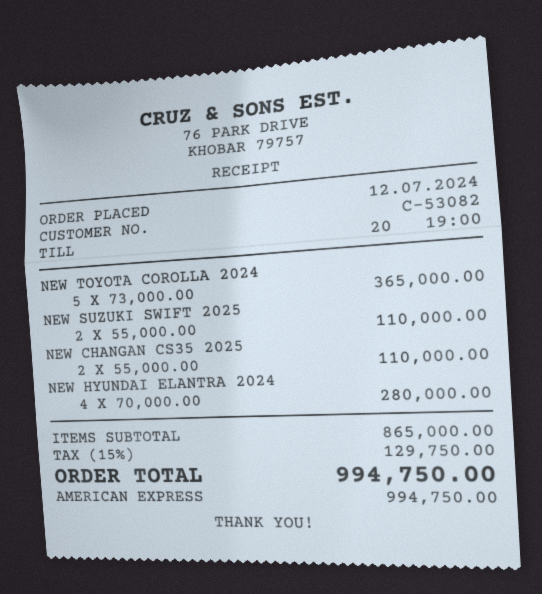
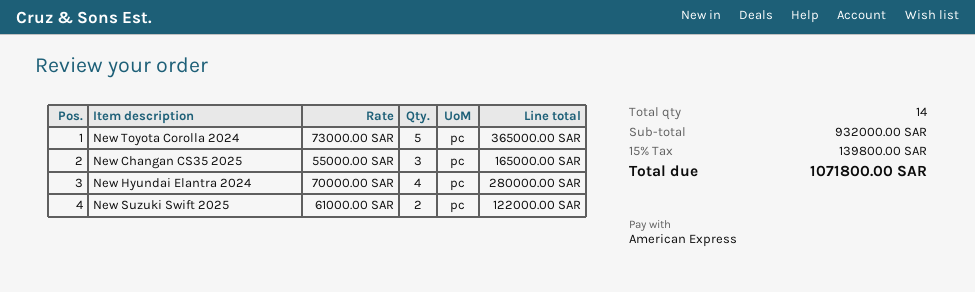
NEW SUZUKI SWIFT 2025: 2 x 55000.00 = 110000.00 -> 2 x 61000.00 = 122000.00
NEW CHANGAN CS35 2025: 2 x 55000.00 = 110000.00 -> 3 x 55000.00 = 165000.00
subtotal: 865000.00 -> 932000.00
tax: 15% = 129750.00 -> 15% = 139800.00
total: 994750.00 -> 1071800.00

